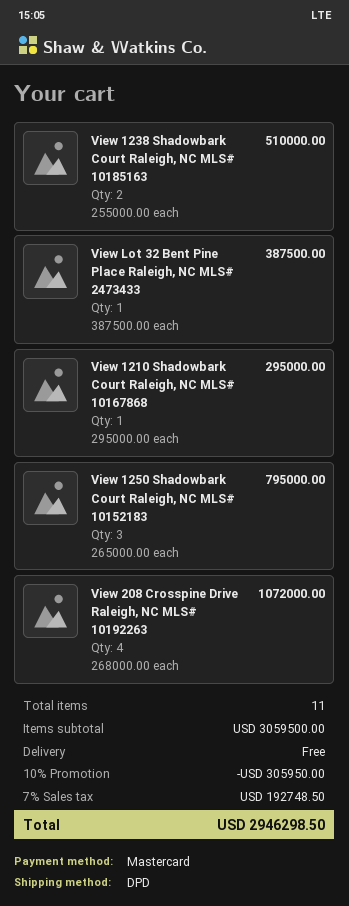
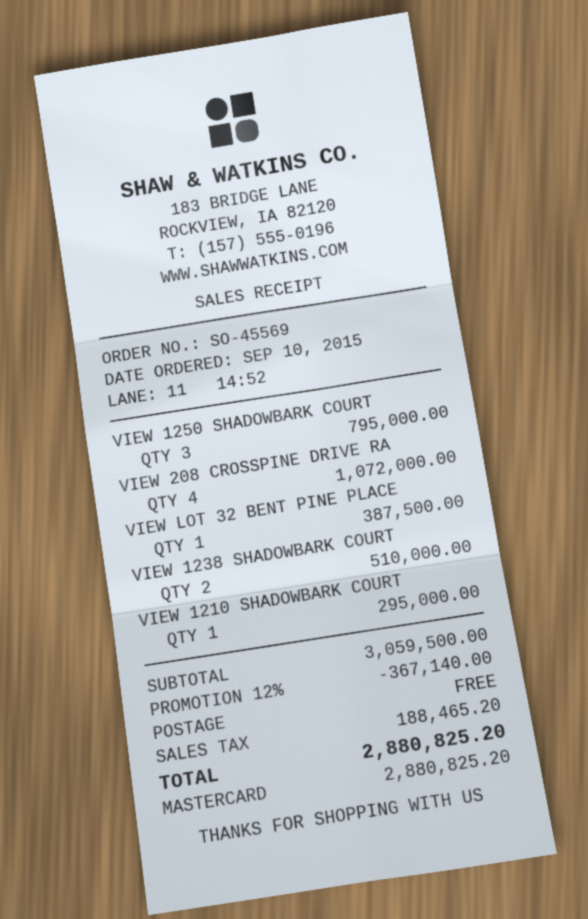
discount: 10% = 305950.00 -> 12% = 367140.00
tax: 192748.50 -> 188465.20
total: 2946298.50 -> 2880825.20

